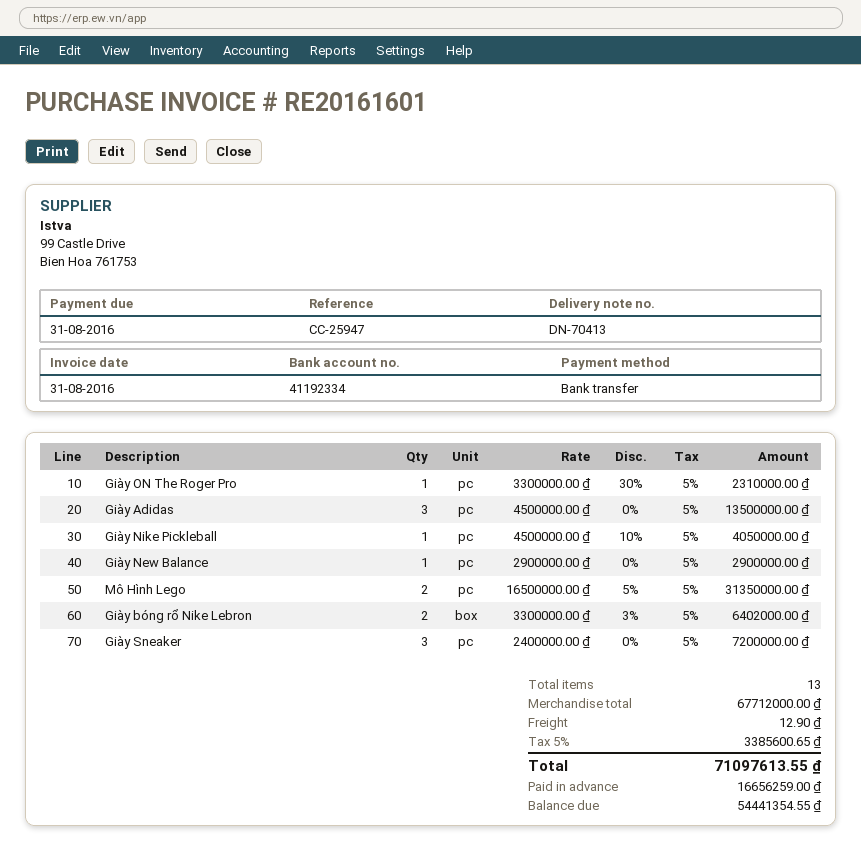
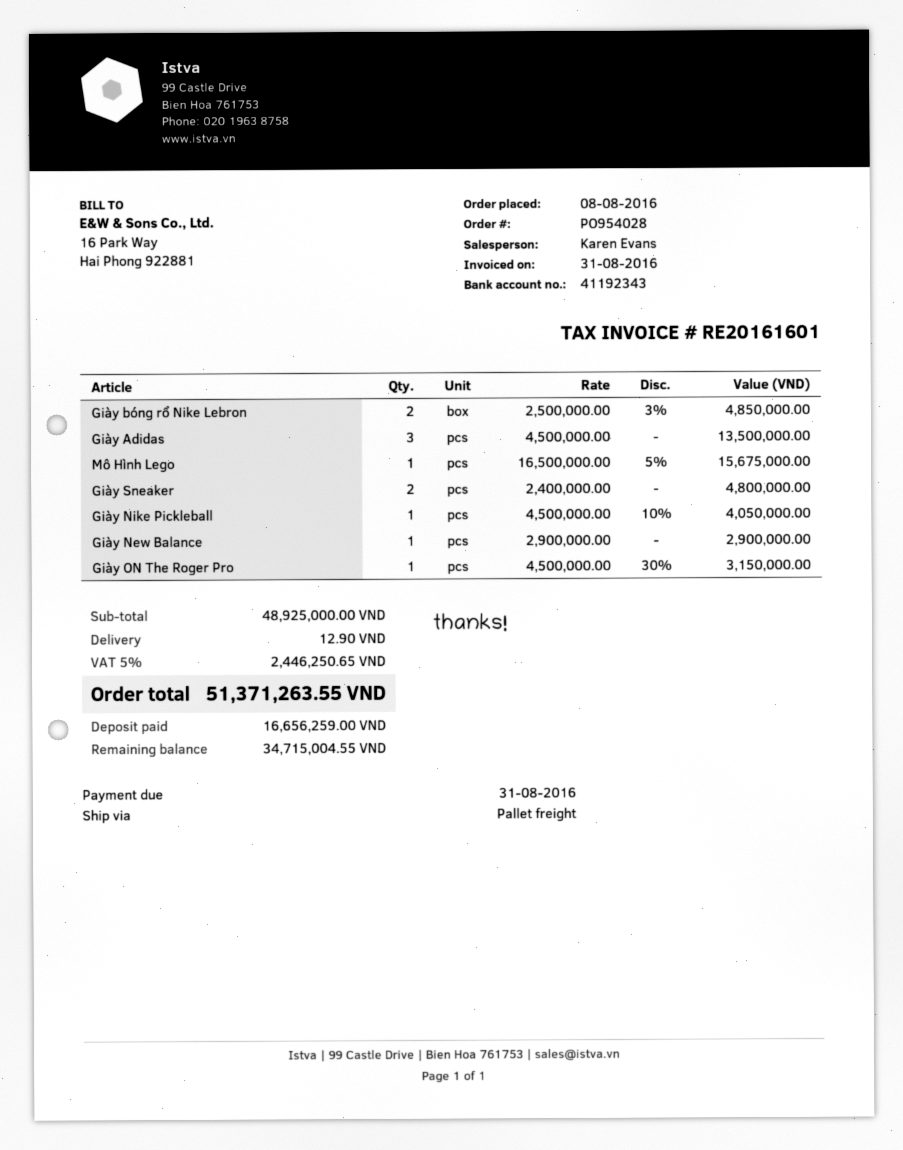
bank account: 41192334 -> 41192343
Giày ON The Roger Pro: 1 x 3300000.00 - 30% = 2310000.00 -> 1 x 4500000.00 - 30% = 3150000.00
Mô Hình Lego: 2 x 16500000.00 - 5% = 31350000.00 -> 1 x 16500000.00 - 5% = 15675000.00
Giày bóng rổ Nike Lebron: 2 x 3300000.00 - 3% = 6402000.00 -> 2 x 2500000.00 - 3% = 4850000.00
Giày Sneaker: 3 x 2400000.00 = 7200000.00 -> 2 x 2400000.00 = 4800000.00
subtotal: 67712000.00 -> 48925000.00
tax: 5% = 3385600.65 -> 5% = 2446250.65
total: 71097613.55 -> 51371263.55
balance: 54441354.55 -> 34715004.55

